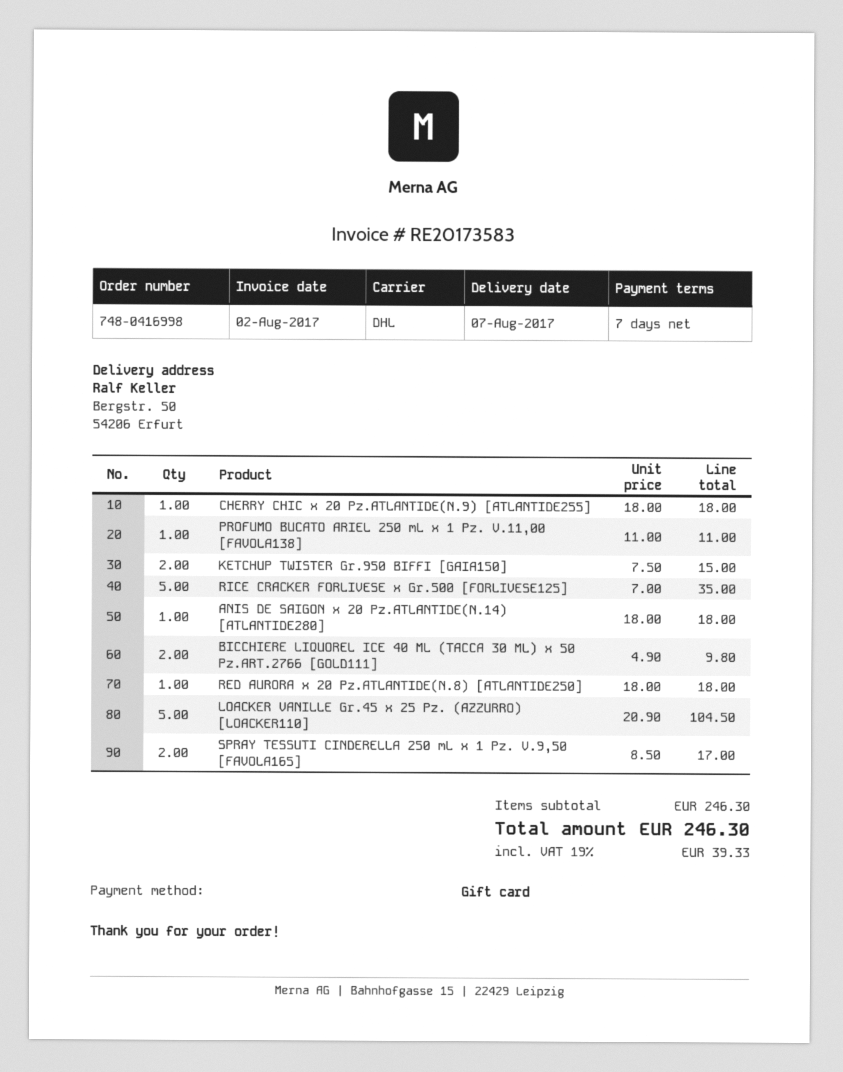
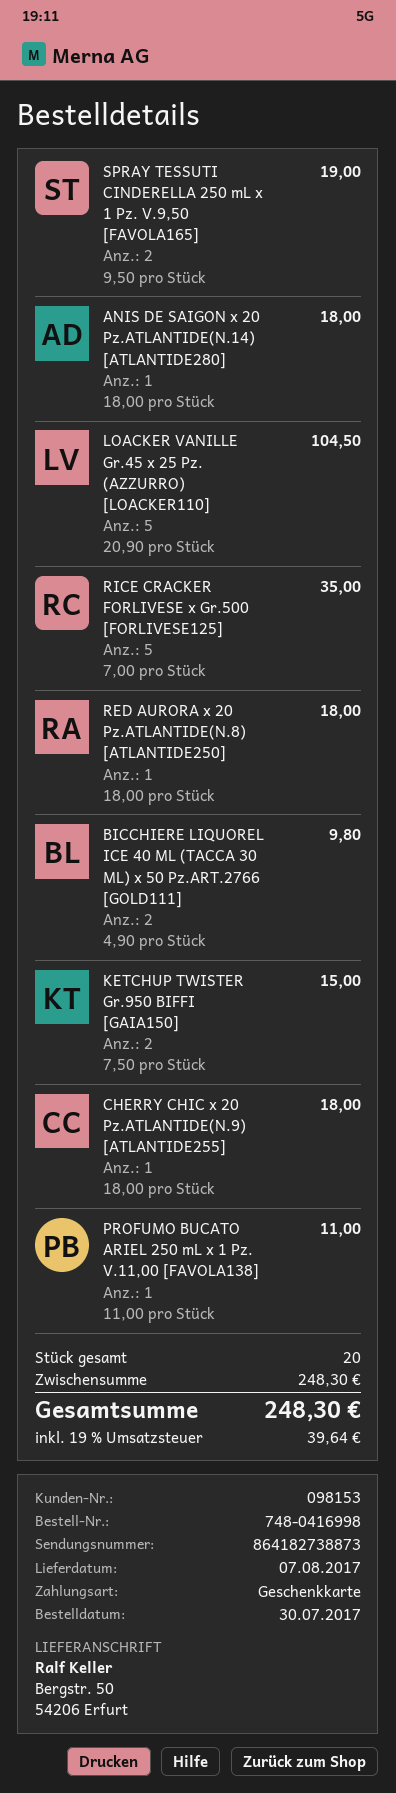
SPRAY TESSUTI CINDERELLA 250 mL x 1 Pz. V.9,50 [FAVOLA165]: 2 x 8.50 = 17.00 -> 2 x 9.50 = 19.00
subtotal: 246.30 -> 248.30
tax: 19% = 39.33 -> 19% = 39.64
total: 246.30 -> 248.30

